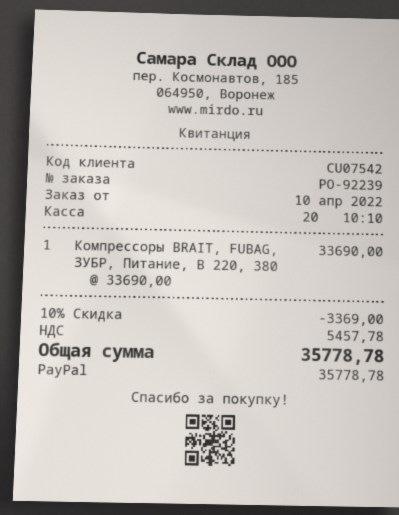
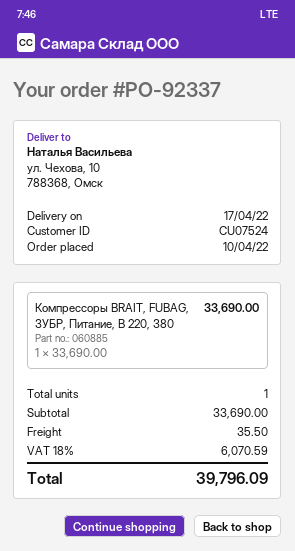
order number: PO-92239 -> PO-92337
customer number: CU07542 -> CU07524
discount: 10% = 3369.00 -> none
shipping: none -> 35.50
tax: 5457.78 -> 6070.59
total: 35778.78 -> 39796.09

